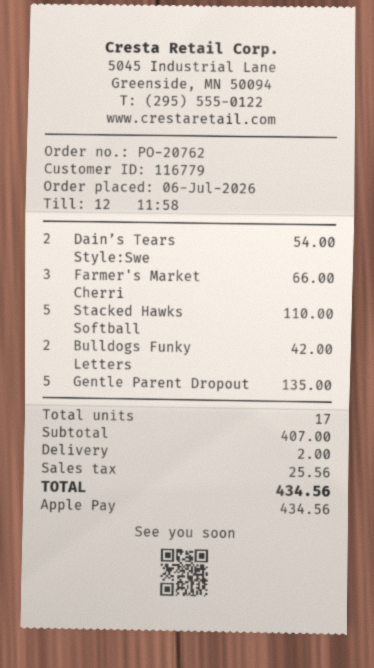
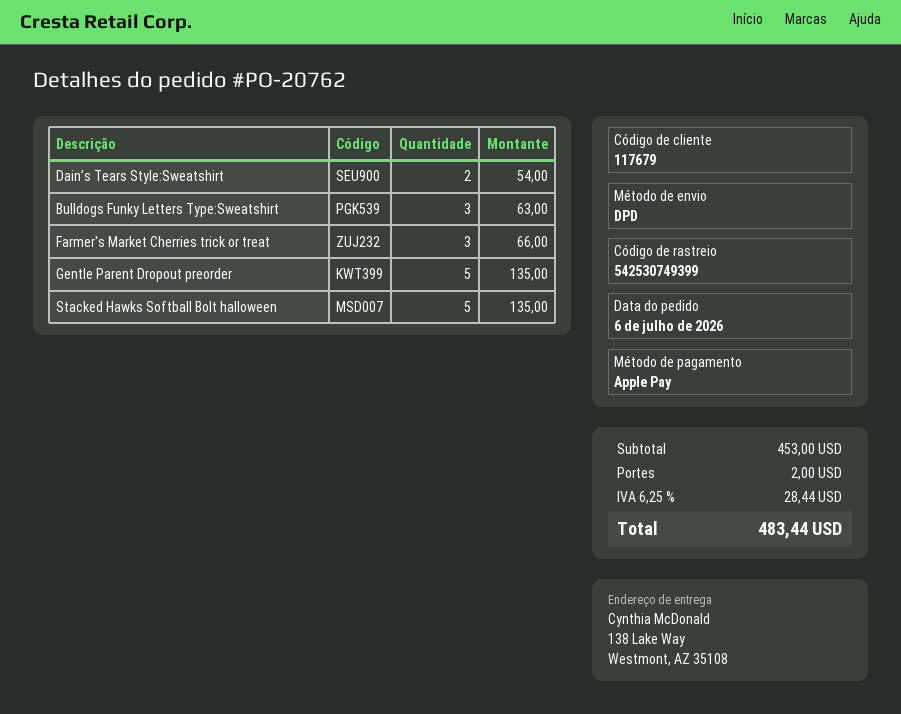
customer number: 116779 -> 117679
Stacked Hawks Softball: 5 for 110.00 -> 5 for 135.00
Bulldogs Funky Letters: 2 for 42.00 -> 3 for 63.00
subtotal: 407.00 -> 453.00
tax: 25.56 -> 28.44
total: 434.56 -> 483.44

